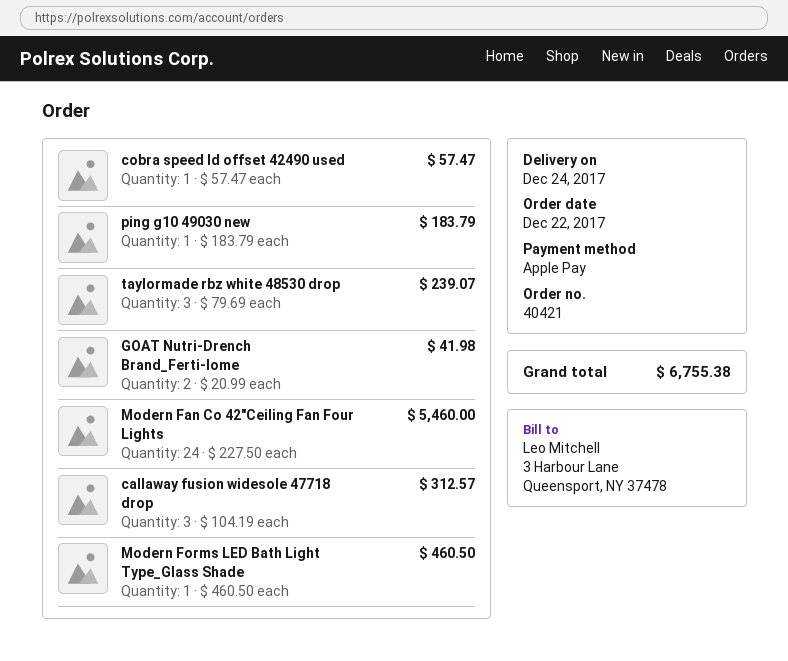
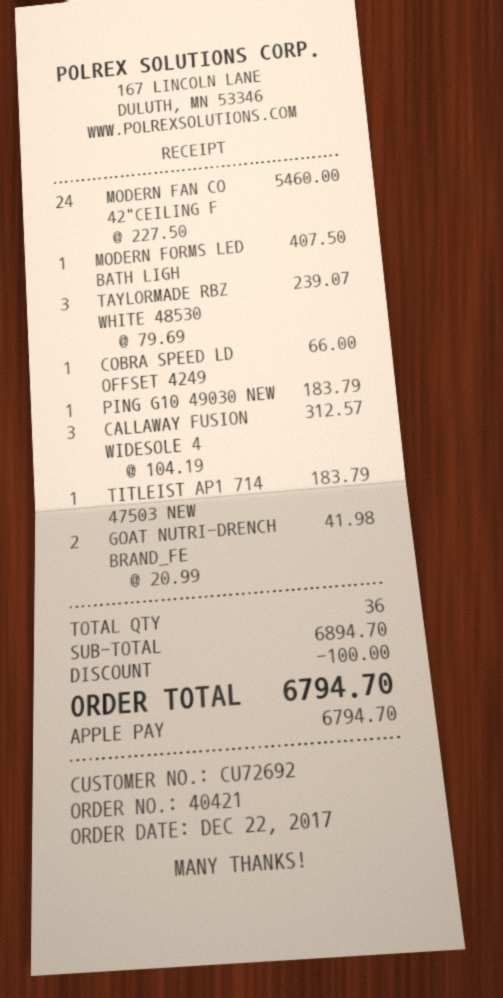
cobra speed ld offset 42490 used: 1 x 57.47 = 57.47 -> 1 x 66.00 = 66.00
Modern Forms LED Bath Light Type_Glass Shade: 1 x 460.50 = 460.50 -> 1 x 407.50 = 407.50
TITLEIST AP1 714 47503 NEW: none -> 1 x 183.79 = 183.79
discount: none -> 100.00
total: 6755.38 -> 6794.70

